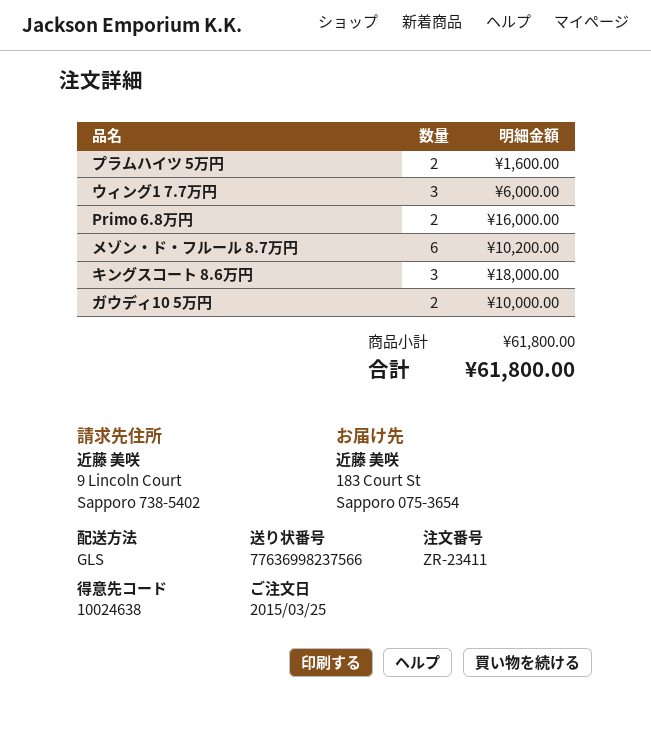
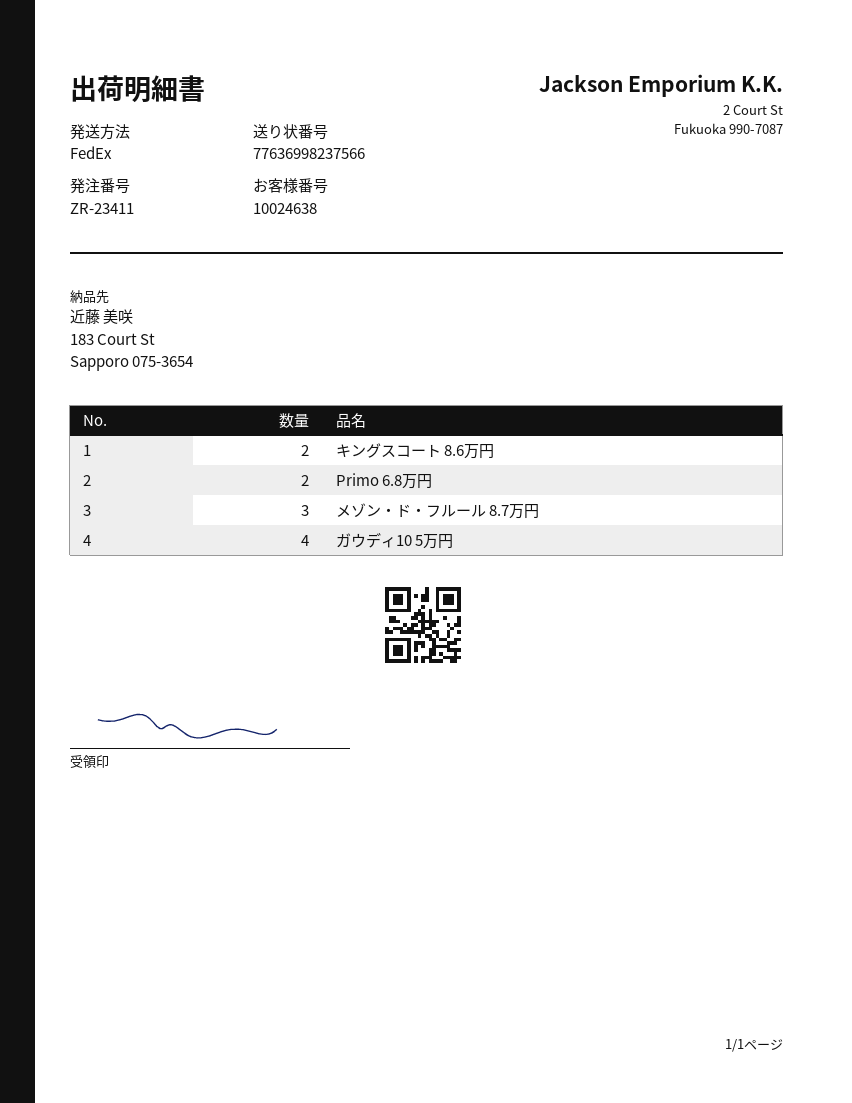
shipping method: GLS -> FedEx
プラムハイツ 5万円: 2 -> none
ウィング1 7.7万円: 3 -> none
メゾン・ド・フルール 8.7万円: 6 -> 3
キングスコート 8.6万円: 3 -> 2
ガウディ10 5万円: 2 -> 4

